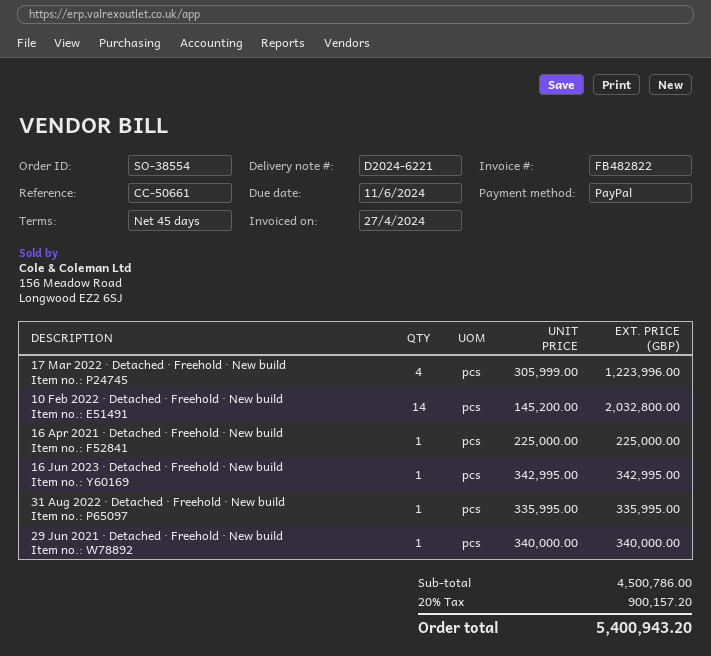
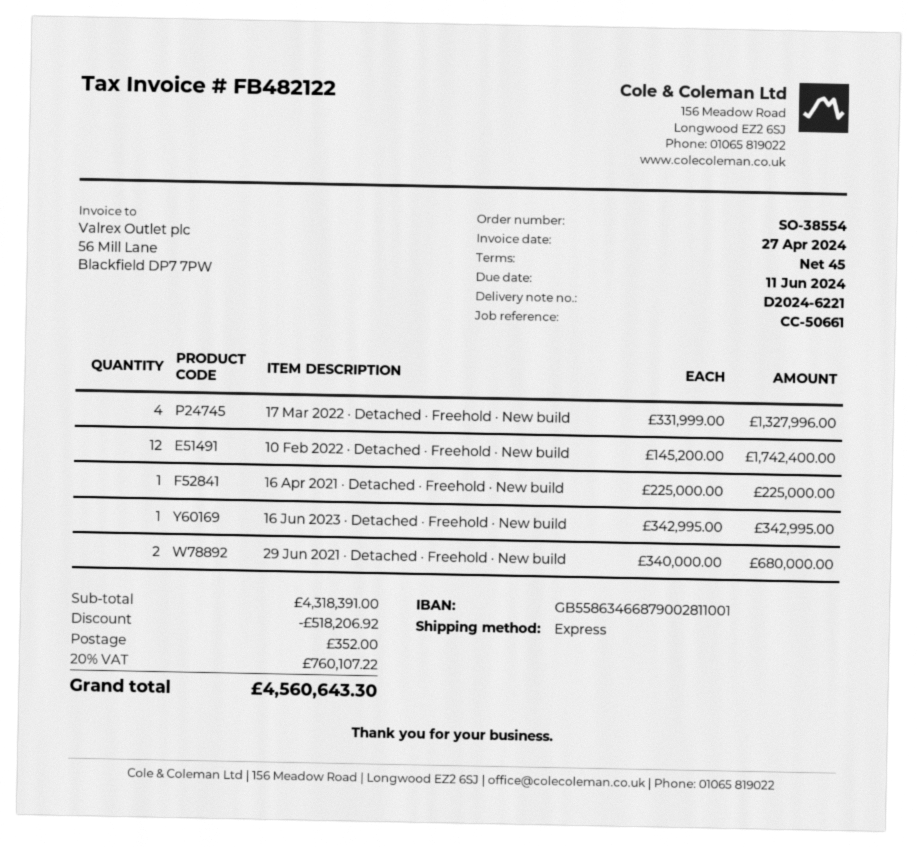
invoice number: FB482822 -> FB482122
17 Mar 2022 · Detached · Freehold · New build: 4 x 305999.00 = 1223996.00 -> 4 x 331999.00 = 1327996.00
10 Feb 2022 · Detached · Freehold · New build: 14 x 145200.00 = 2032800.00 -> 12 x 145200.00 = 1742400.00
31 Aug 2022 · Detached · Freehold · New build: 1 x 335995.00 = 335995.00 -> none
29 Jun 2021 · Detached · Freehold · New build: 1 x 340000.00 = 340000.00 -> 2 x 340000.00 = 680000.00
subtotal: 4500786.00 -> 4318391.00
discount: none -> 518206.92
shipping: none -> 352.00
tax: 20% = 900157.20 -> 20% = 760107.22
total: 5400943.20 -> 4560643.30

